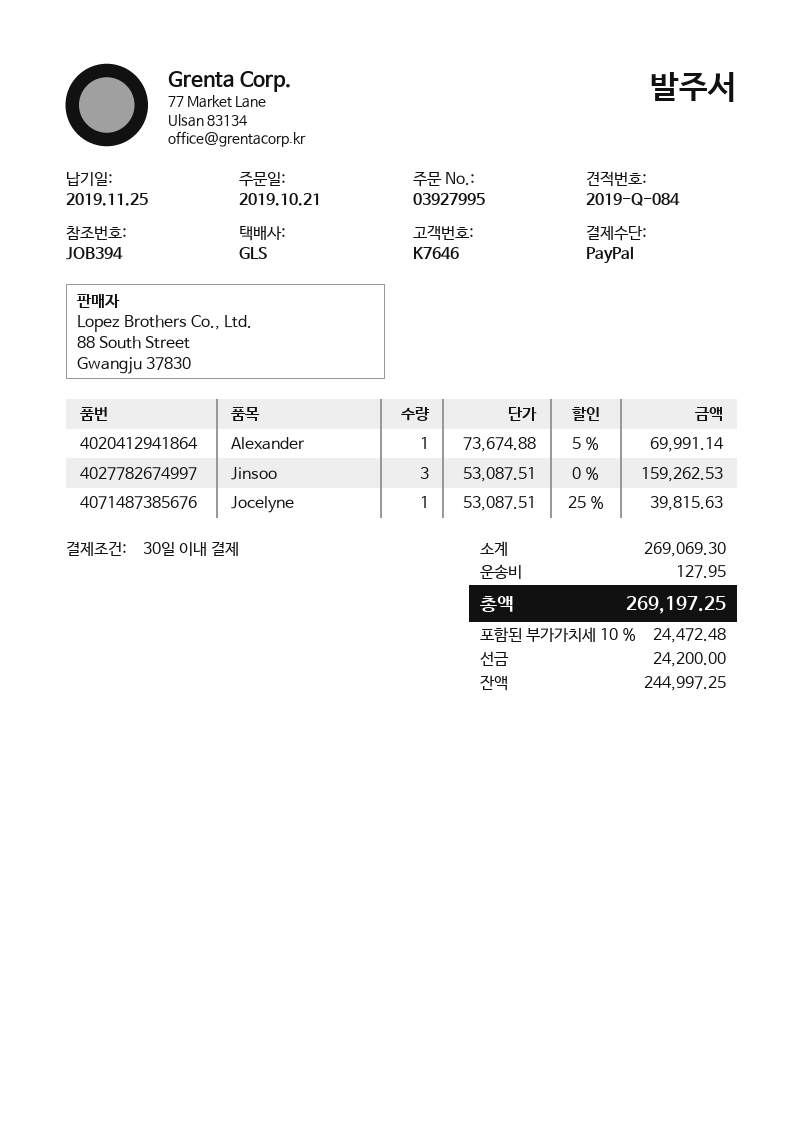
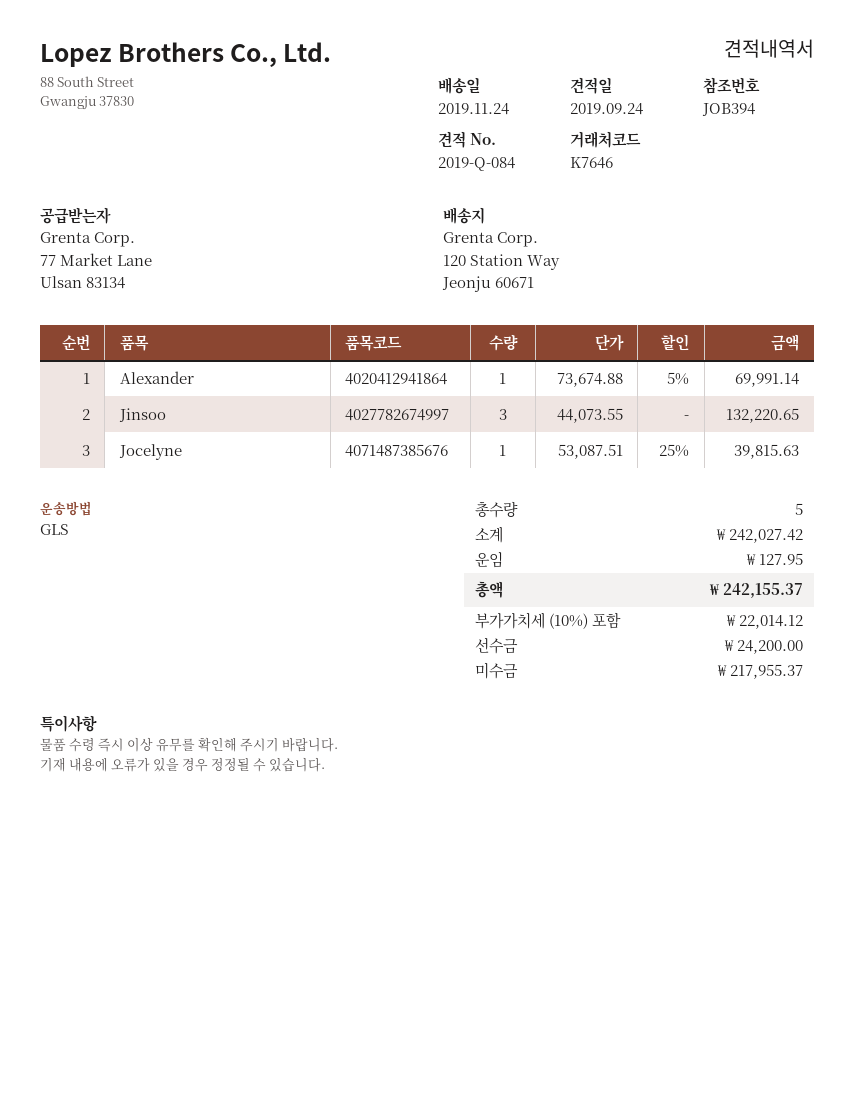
delivery date: 2019-11-25 -> 2019-11-24
Jinsoo: 3 x 53087.51 = 159262.53 -> 3 x 44073.55 = 132220.65
subtotal: 269069.30 -> 242027.42
tax: 10% = 24472.48 -> 10% = 22014.12
total: 269197.25 -> 242155.37
balance: 244997.25 -> 217955.37

